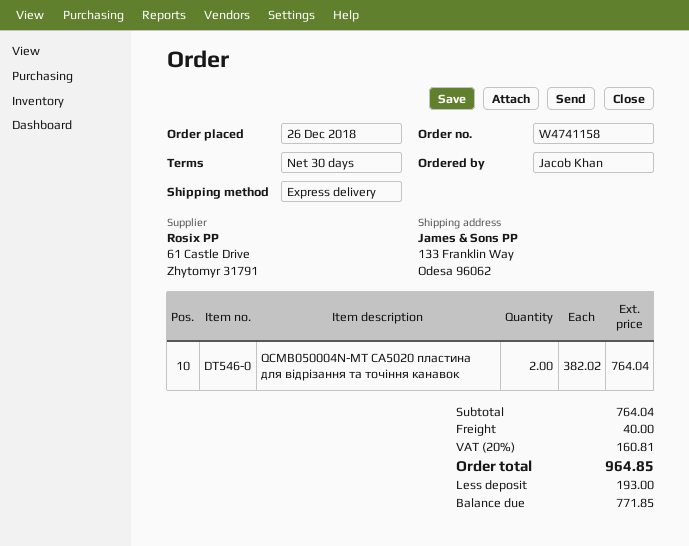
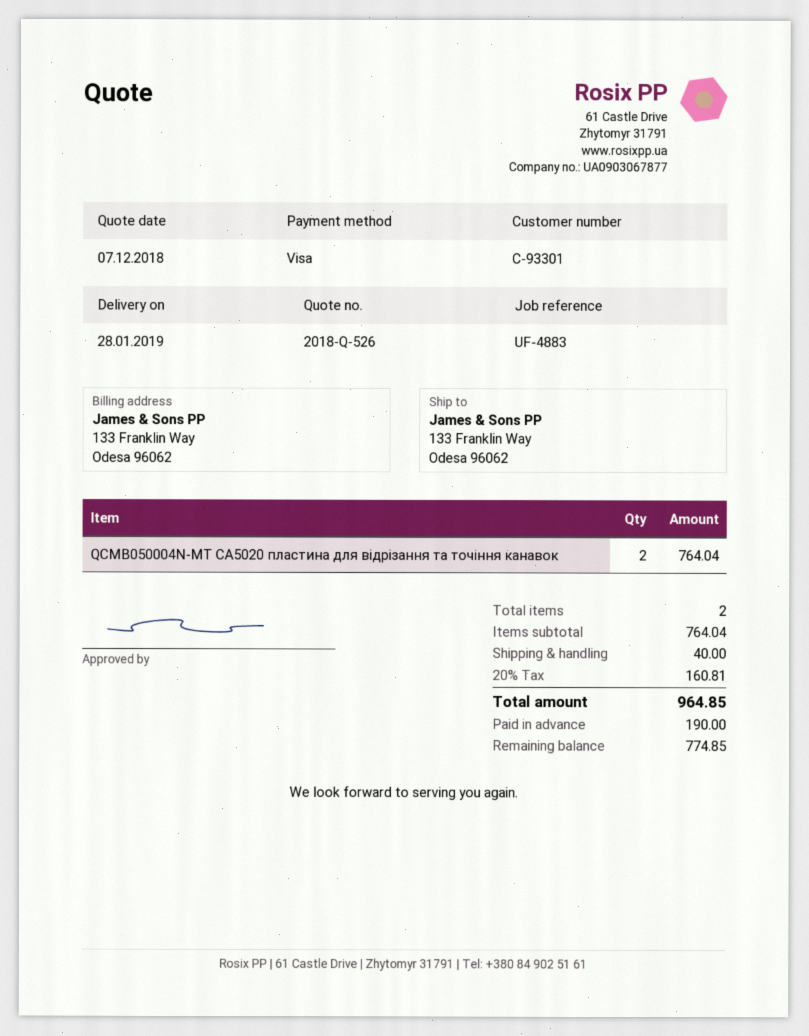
deposit: 193.00 -> 190.00
balance: 771.85 -> 774.85

